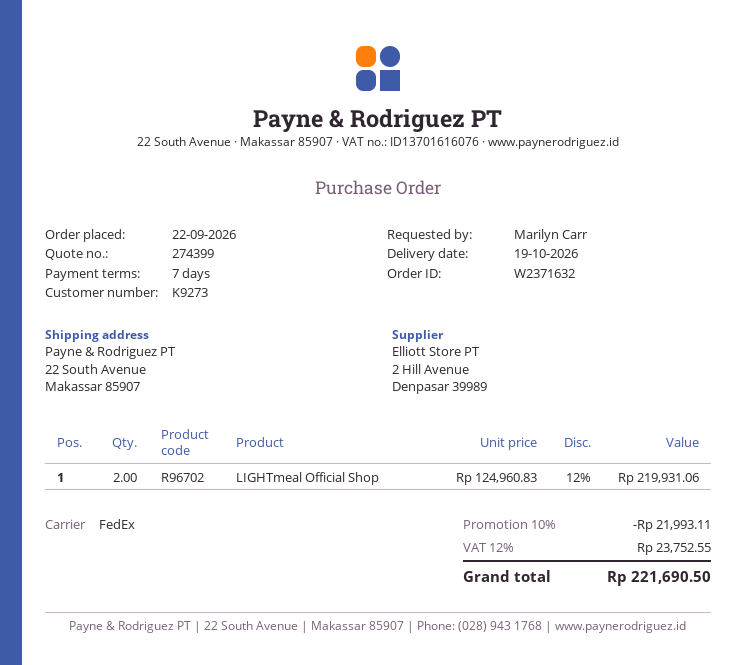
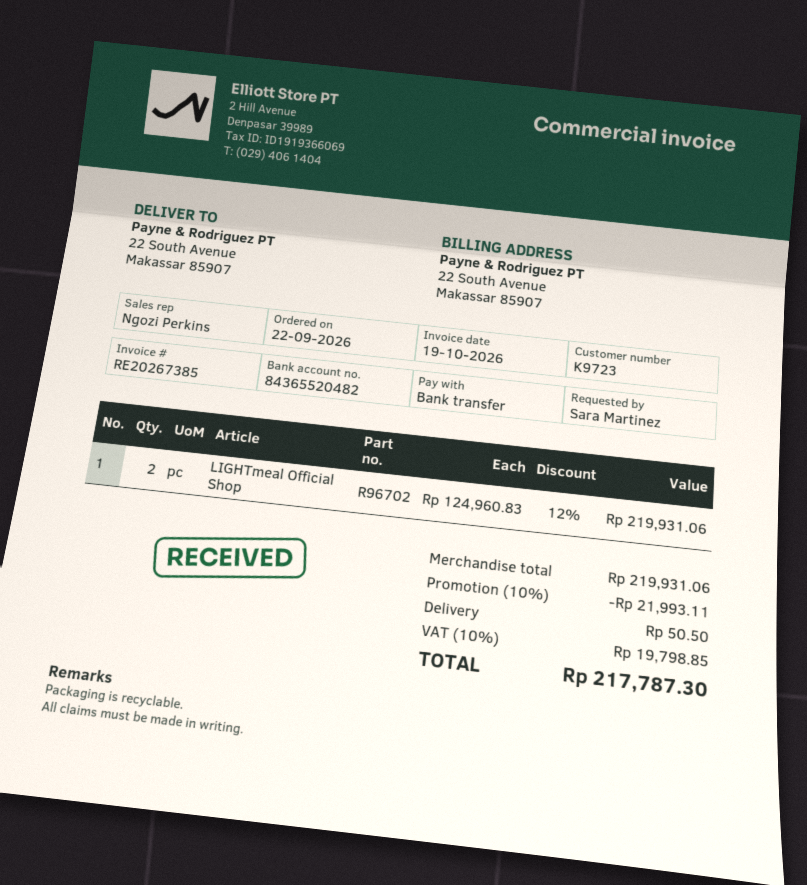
customer number: K9273 -> K9723
ordered by: Marilyn Carr -> Sara Martinez
shipping: none -> 50.50
tax: 12% = 23752.55 -> 10% = 19798.85
total: 221690.50 -> 217787.30

